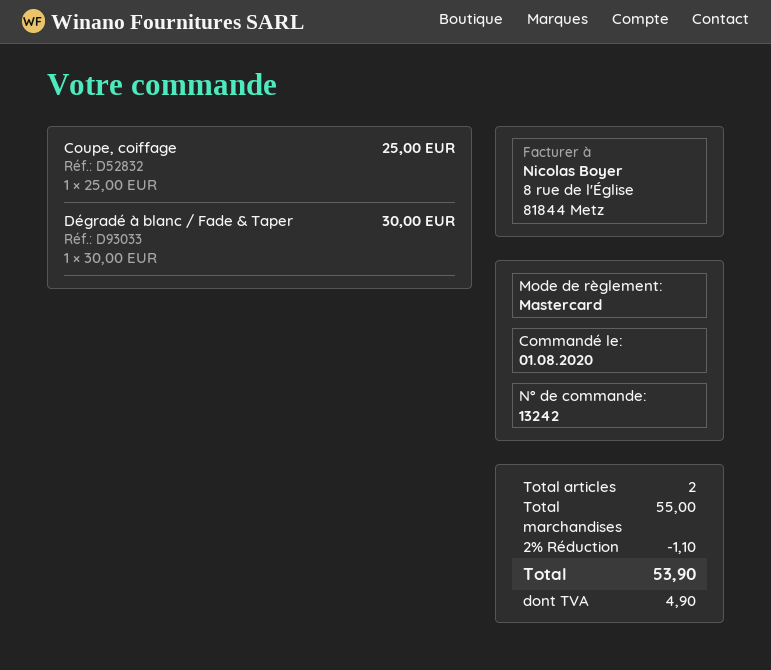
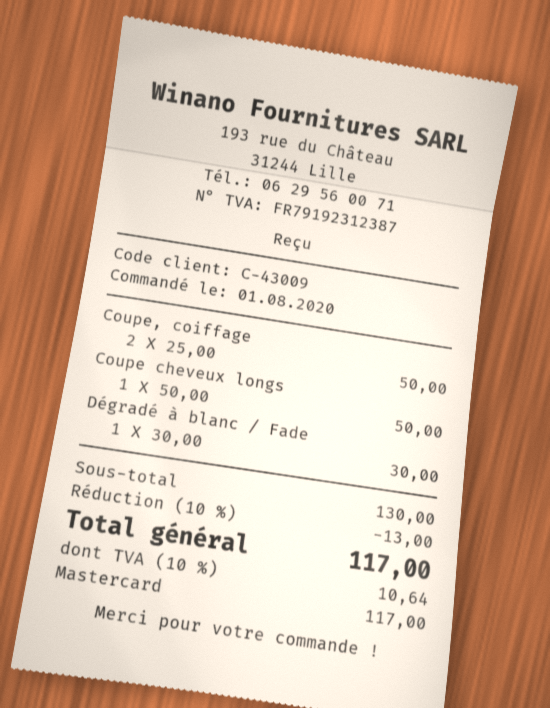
Coupe, coiffage: 1 x 25.00 = 25.00 -> 2 x 25.00 = 50.00
Coupe cheveux longs: none -> 1 x 50.00 = 50.00
subtotal: 55.00 -> 130.00
discount: 2% = 1.10 -> 10% = 13.00
tax: 4.90 -> 10.64
total: 53.90 -> 117.00

